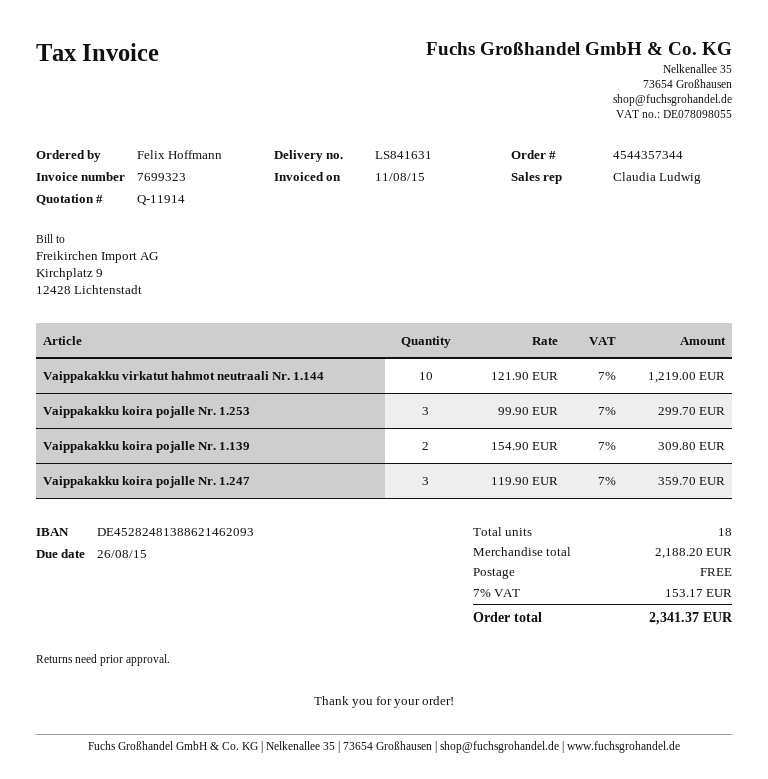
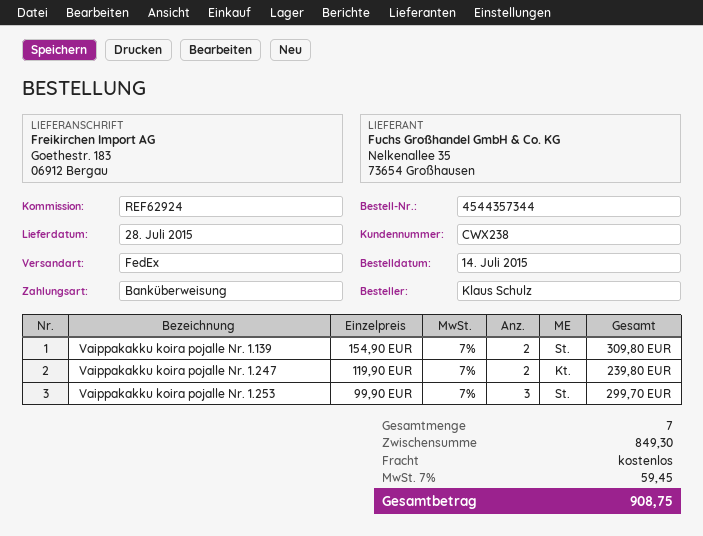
ordered by: Felix Hoffmann -> Klaus Schulz
Vaippakakku virkatut hahmot neutraali Nr. 1.144: 10 x 121.90 = 1219.00 -> none
Vaippakakku koira pojalle Nr. 1.247: 3 x 119.90 = 359.70 -> 2 x 119.90 = 239.80
total quantity: 18 -> 7
subtotal: 2188.20 -> 849.30
tax: 7% = 153.17 -> 7% = 59.45
total: 2341.37 -> 908.75

